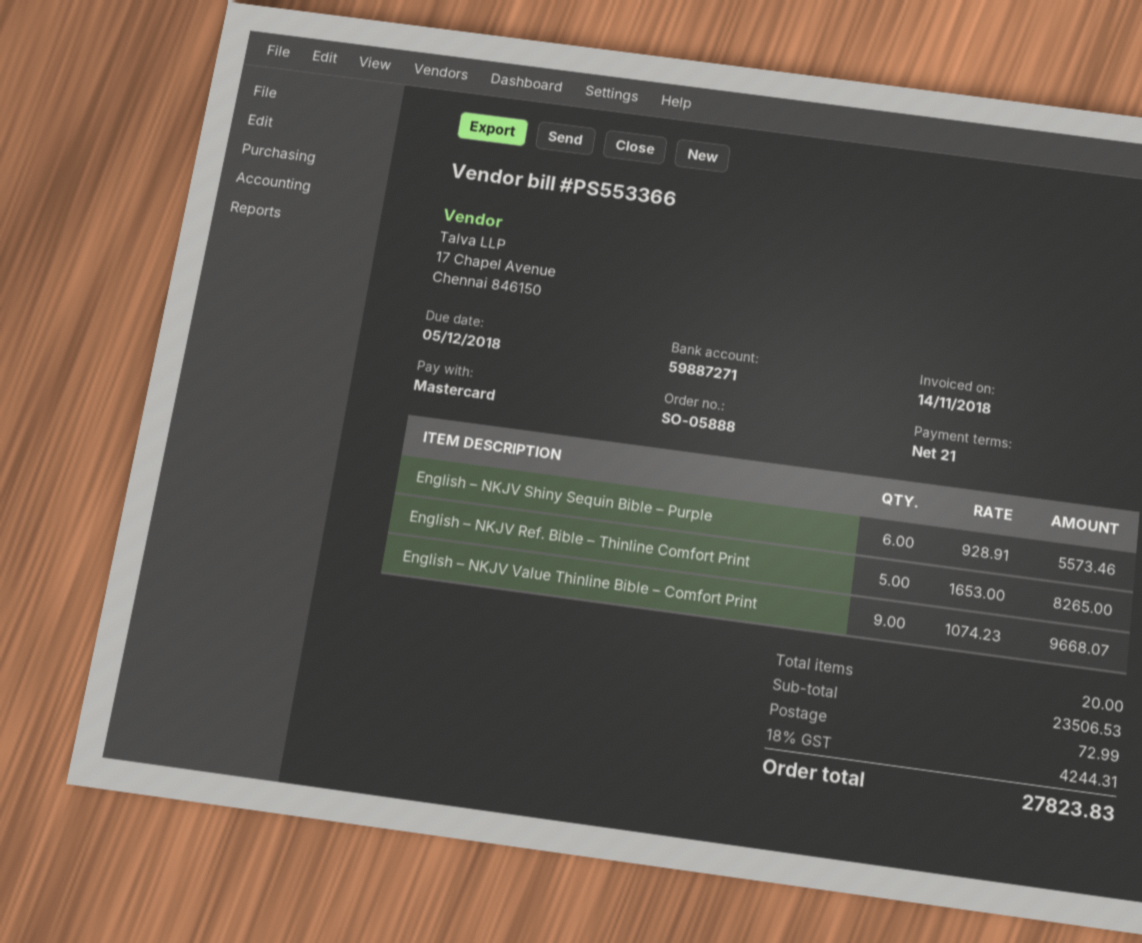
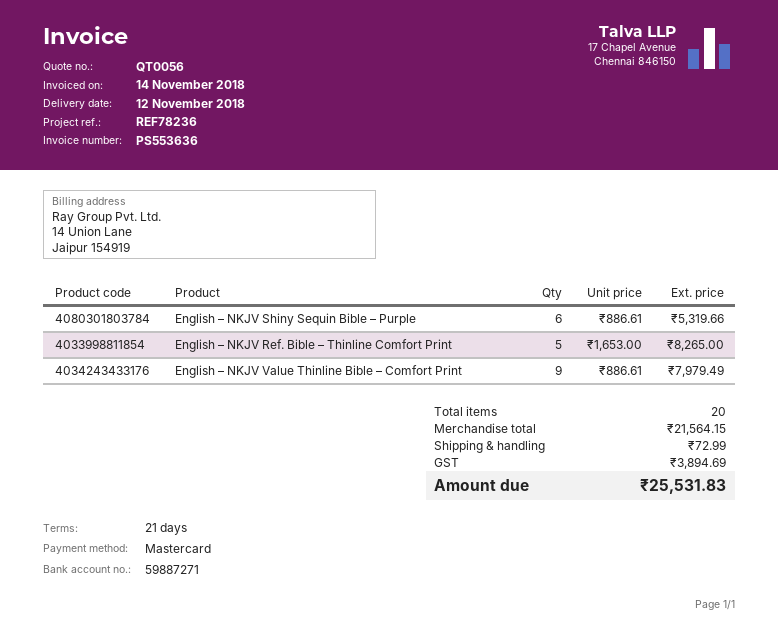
invoice number: PS553366 -> PS553636
English – NKJV Shiny Sequin Bible – Purple: 6 x 928.91 = 5573.46 -> 6 x 886.61 = 5319.66
English – NKJV Value Thinline Bible – Comfort Print: 9 x 1074.23 = 9668.07 -> 9 x 886.61 = 7979.49
subtotal: 23506.53 -> 21564.15
tax: 4244.31 -> 3894.69
total: 27823.83 -> 25531.83

